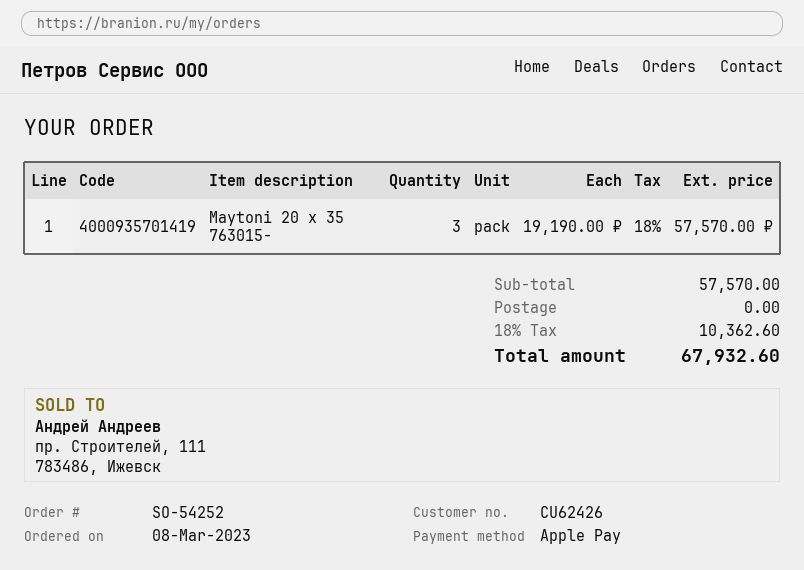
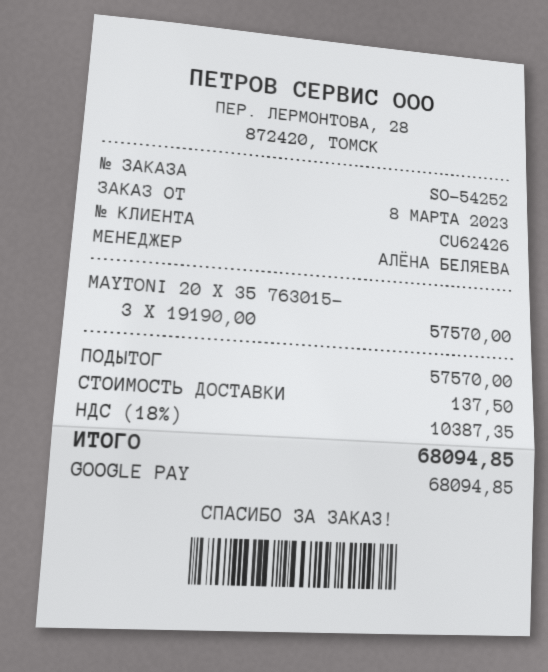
payment method: Apple Pay -> Google Pay
shipping: 0.00 -> 137.50
tax: 18% = 10362.60 -> 18% = 10387.35
total: 67932.60 -> 68094.85

